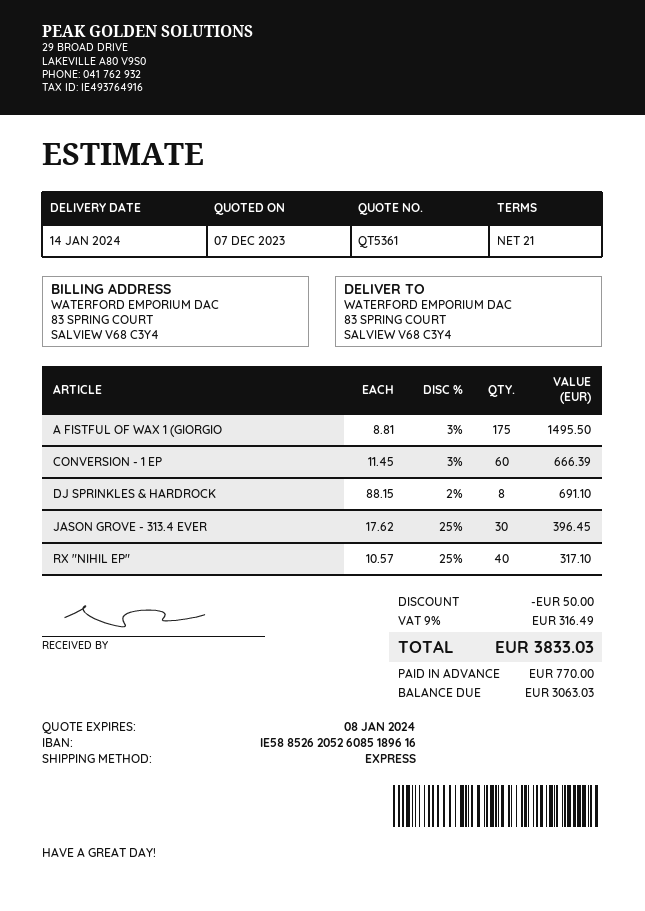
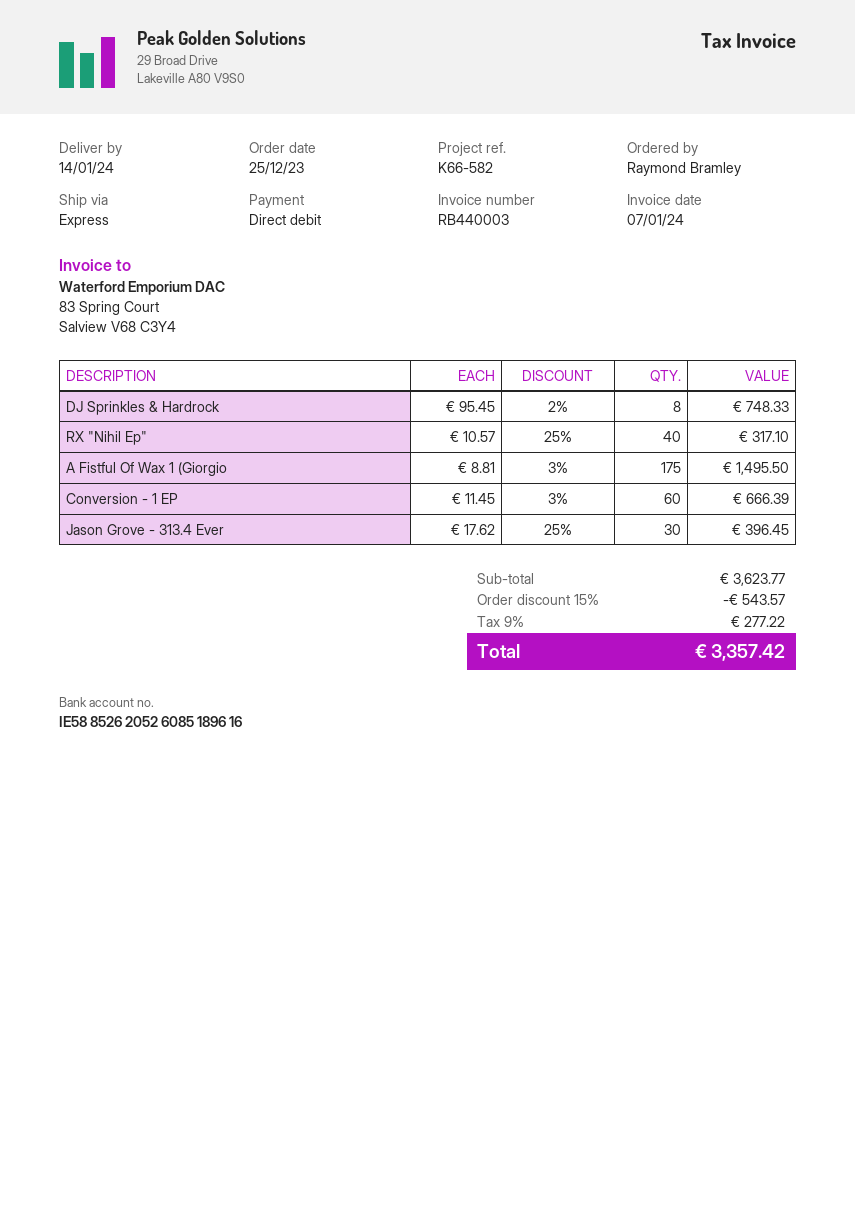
DJ SPRINKLES & HARDROCK: 8 x 88.15 - 2% = 691.10 -> 8 x 95.45 - 2% = 748.33
discount: 50.00 -> 543.57
tax: 9% = 316.49 -> 9% = 277.22
total: 3833.03 -> 3357.42

